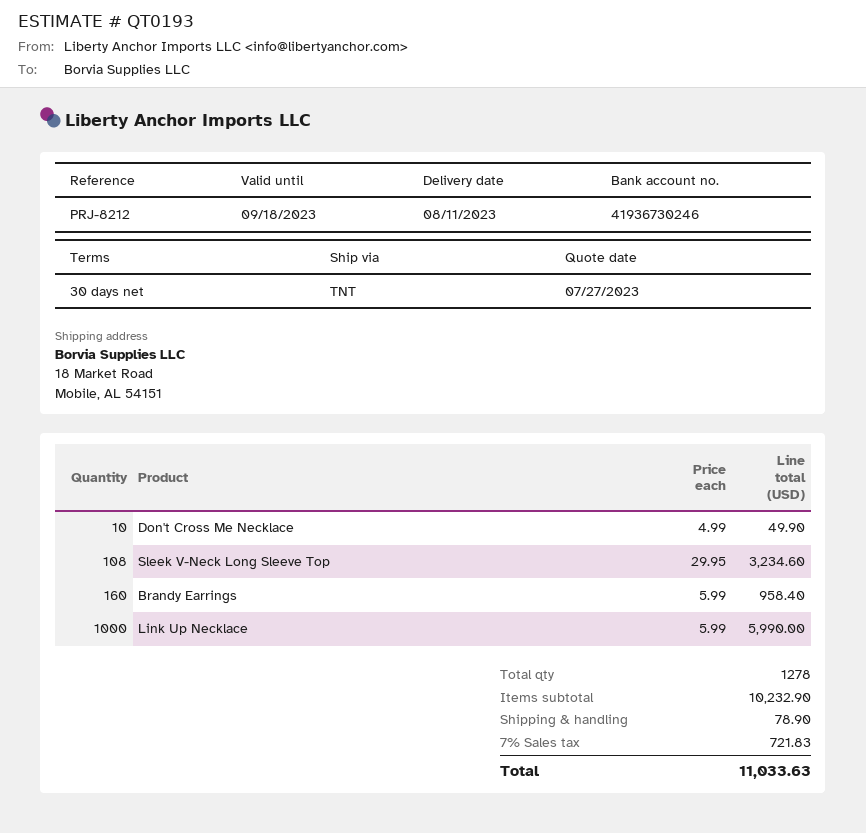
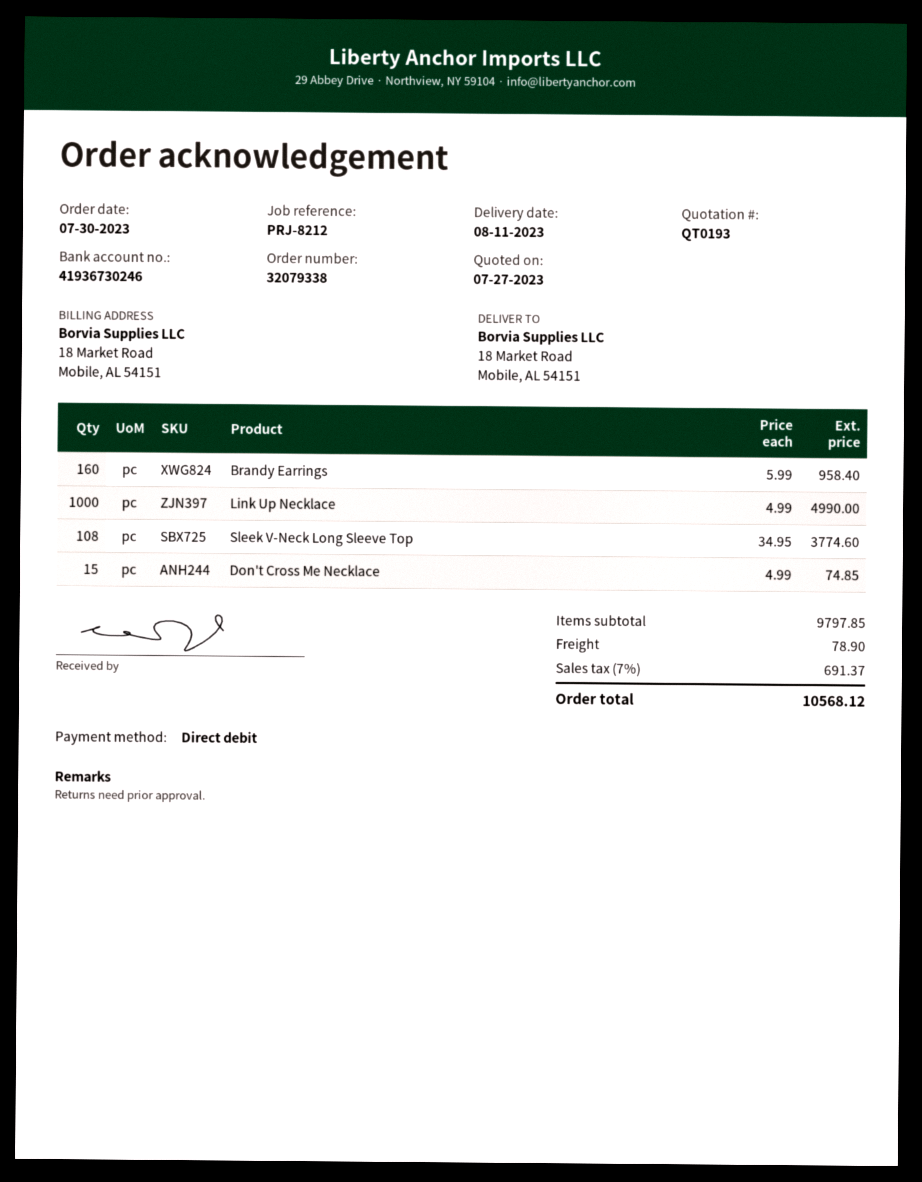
Don't Cross Me Necklace: 10 x 4.99 = 49.90 -> 15 x 4.99 = 74.85
Sleek V-Neck Long Sleeve Top: 108 x 29.95 = 3234.60 -> 108 x 34.95 = 3774.60
Link Up Necklace: 1000 x 5.99 = 5990.00 -> 1000 x 4.99 = 4990.00
subtotal: 10232.90 -> 9797.85
tax: 7% = 721.83 -> 7% = 691.37
total: 11033.63 -> 10568.12

